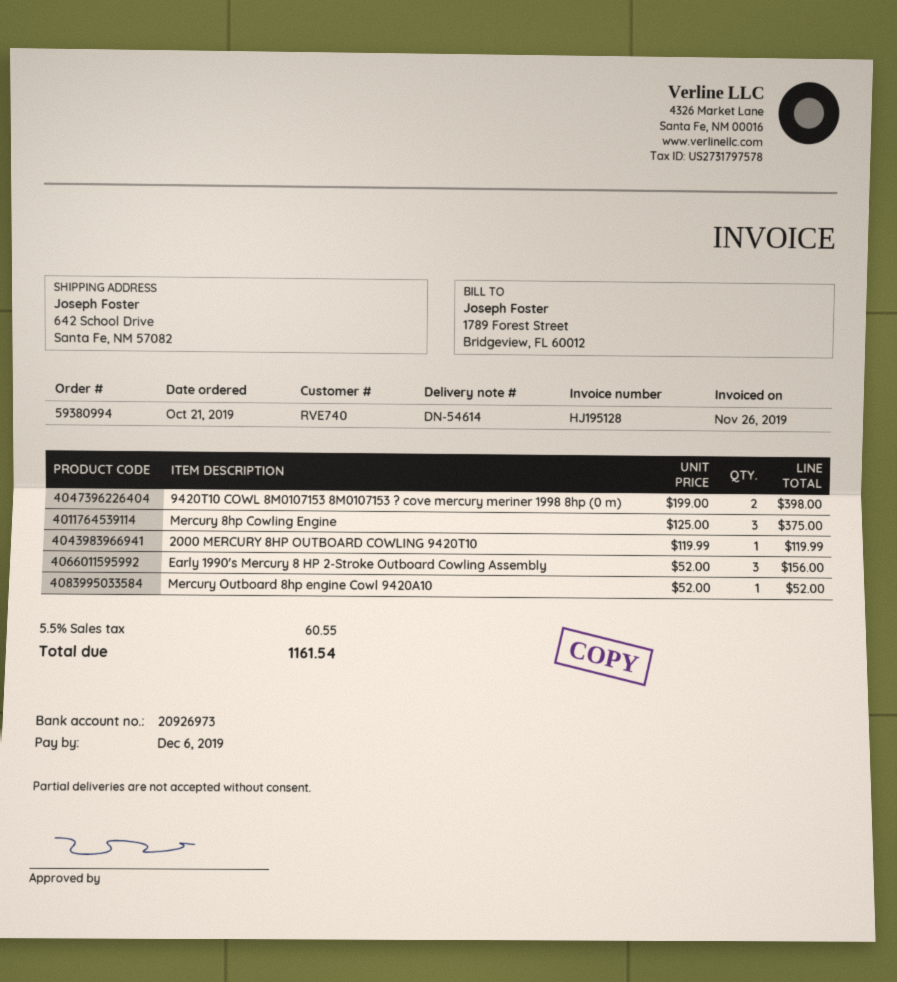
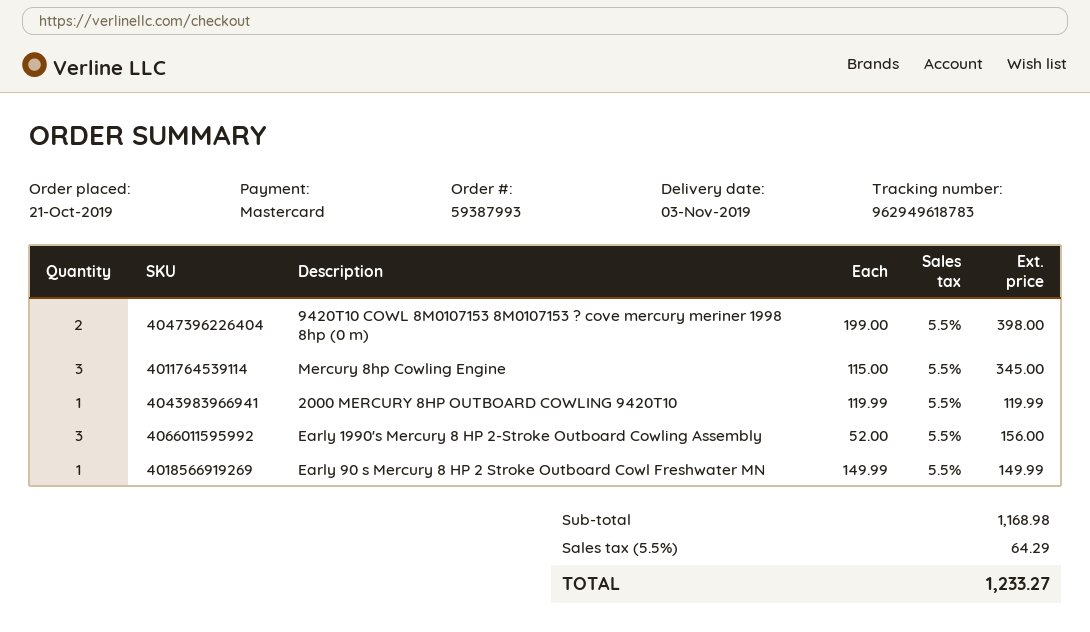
order number: 59380994 -> 59387993
Mercury 8hp Cowling Engine: 3 x 125.00 = 375.00 -> 3 x 115.00 = 345.00
Mercury Outboard 8hp engine Cowl 9420A10: 1 x 52.00 = 52.00 -> none
Early 90 s Mercury 8 HP 2 Stroke Outboard Cowl Freshwater MN: none -> 1 x 149.99 = 149.99
tax: 5.5% = 60.55 -> 5.5% = 64.29
total: 1161.54 -> 1233.27

